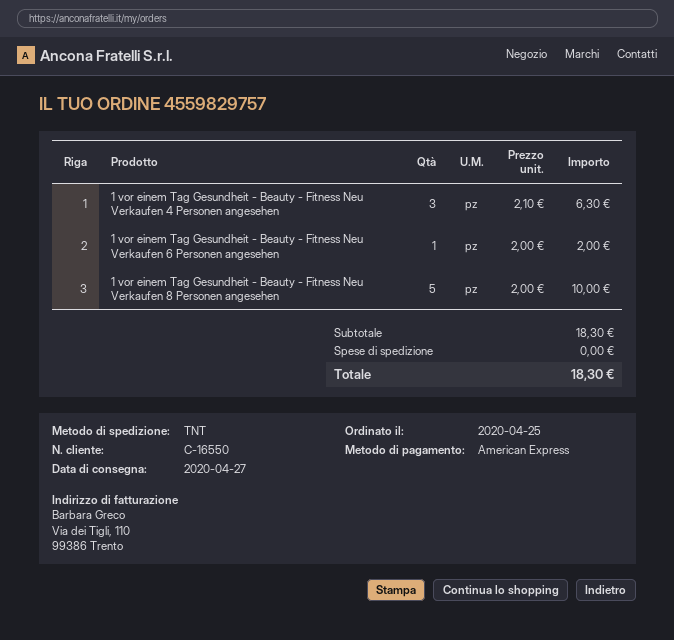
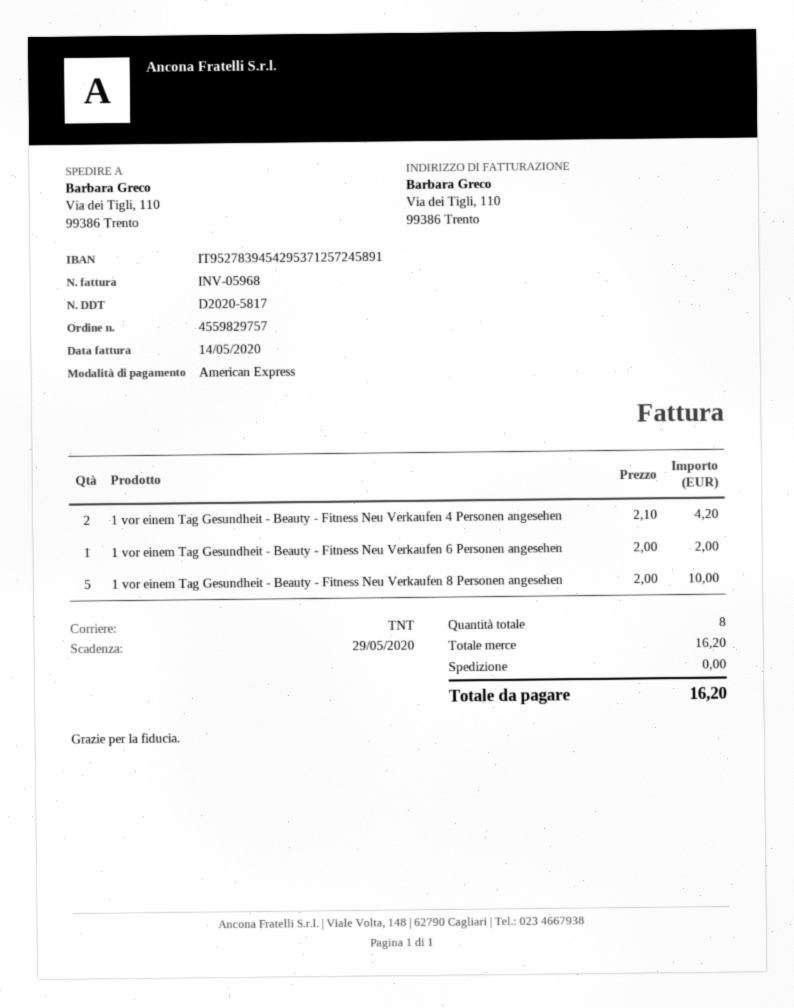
1 vor einem Tag Gesundheit - Beauty - Fitness Neu Verkaufen 4 Personen angesehen: 3 x 2.10 = 6.30 -> 2 x 2.10 = 4.20
subtotal: 18.30 -> 16.20
total: 18.30 -> 16.20

